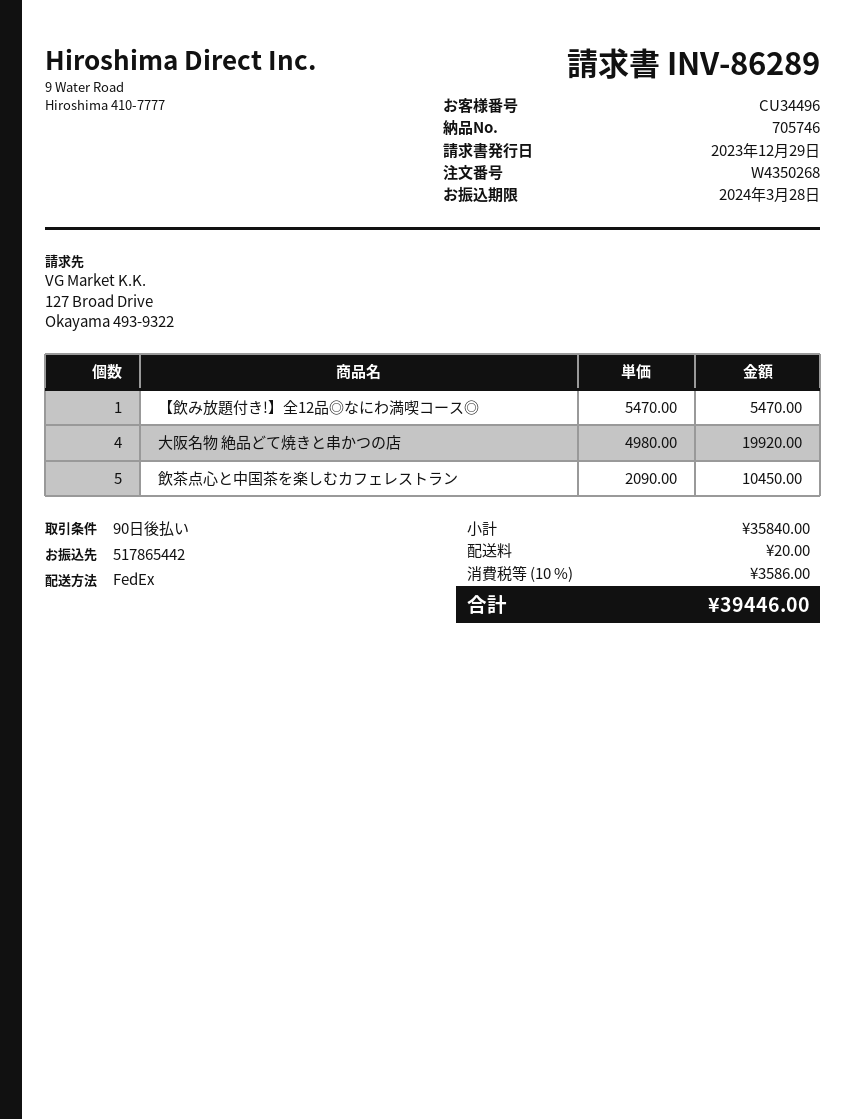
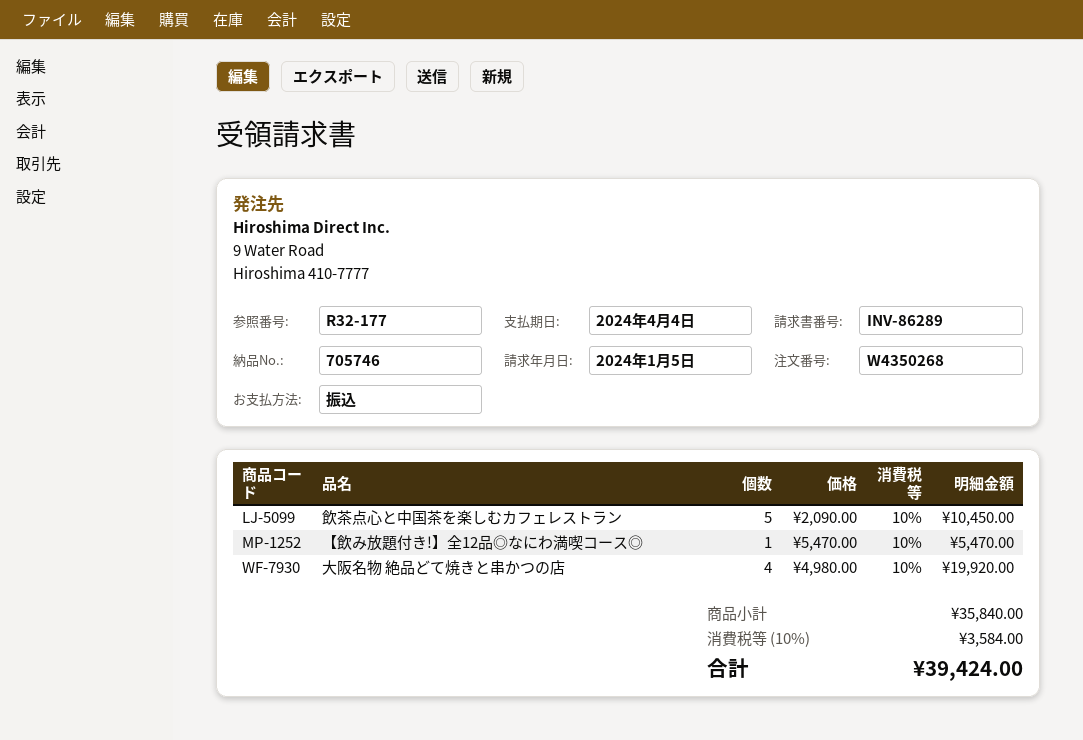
invoice date: 2023-12-29 -> 2024-01-05
due date: 2024-03-28 -> 2024-04-04
shipping: 20.00 -> none
tax: 10% = 3586.00 -> 10% = 3584.00
total: 39446.00 -> 39424.00

